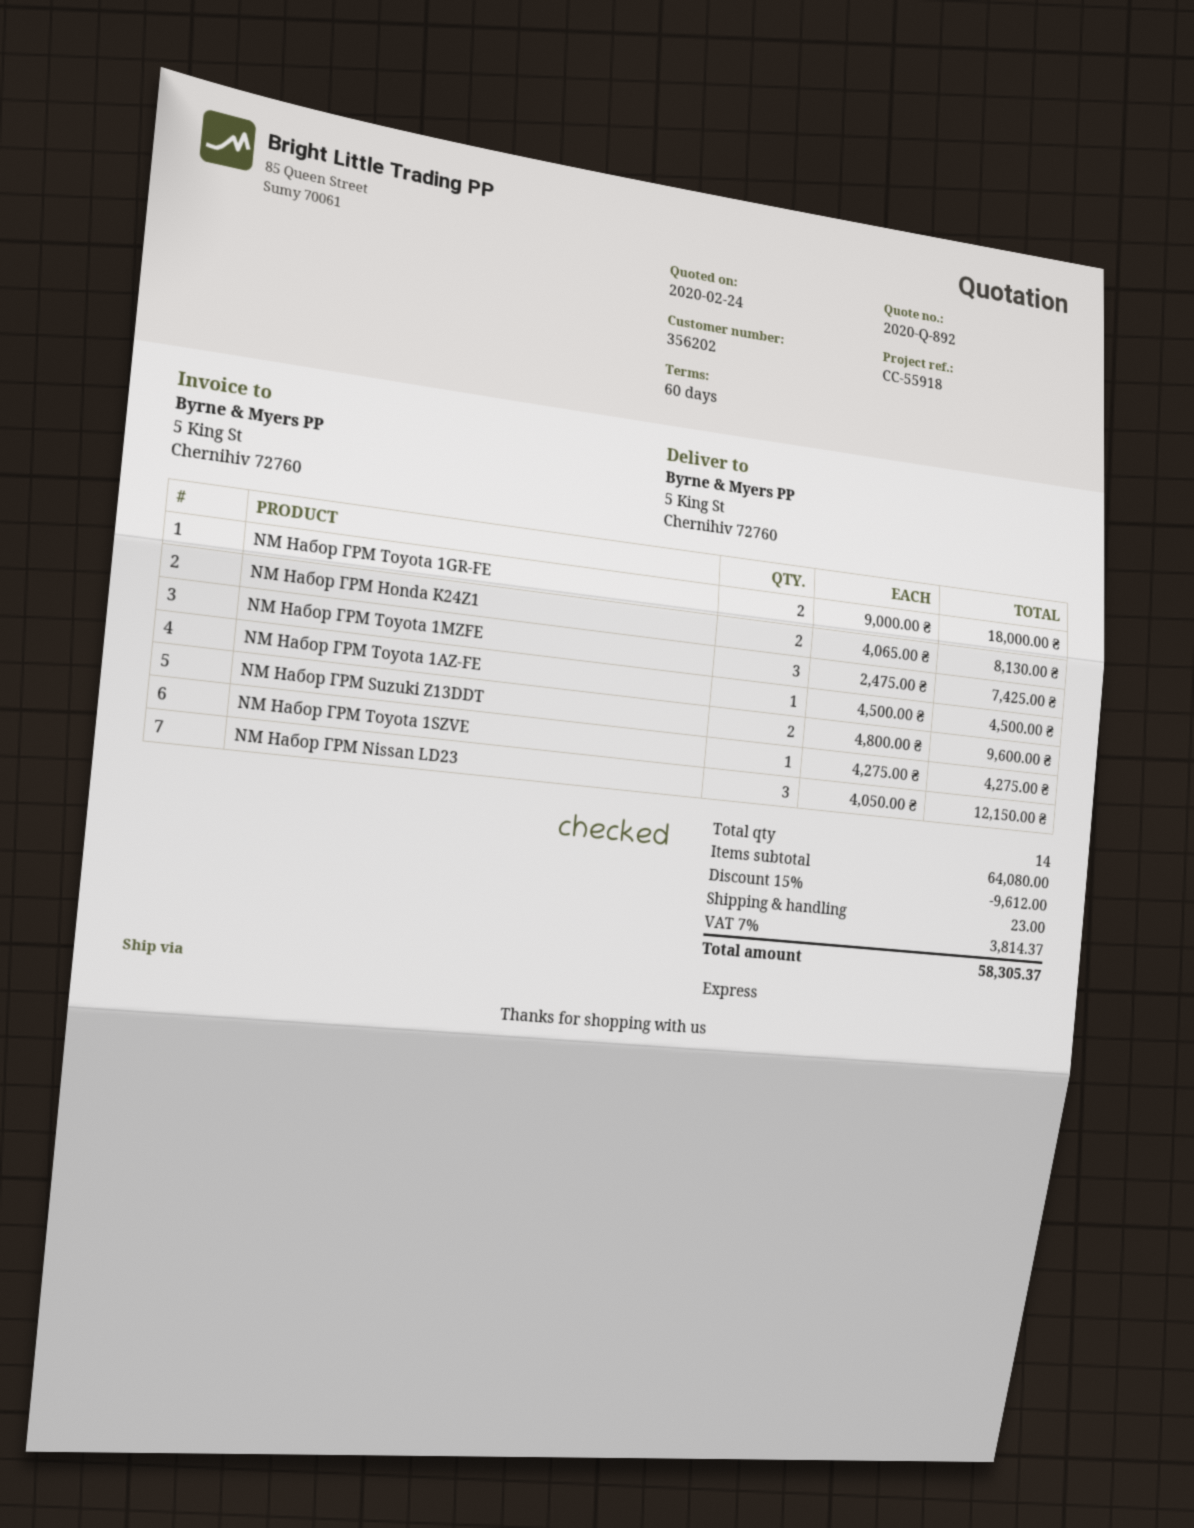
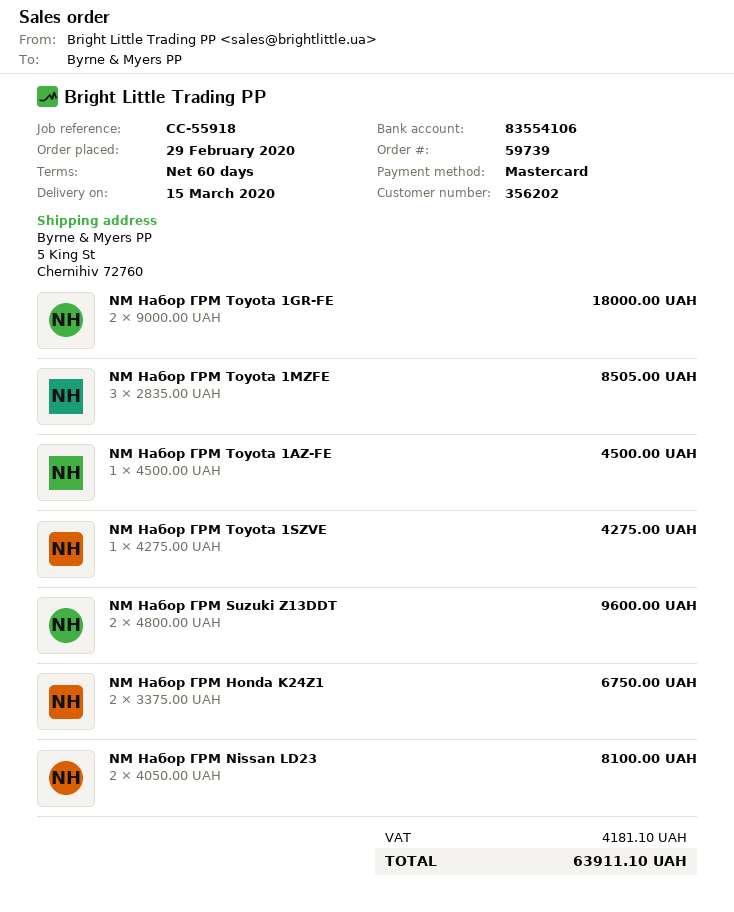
NM Набор ГРМ Honda K24Z1: 2 x 4065.00 = 8130.00 -> 2 x 3375.00 = 6750.00
NM Набор ГРМ Toyota 1MZFE: 3 x 2475.00 = 7425.00 -> 3 x 2835.00 = 8505.00
NM Набор ГРМ Nissan LD23: 3 x 4050.00 = 12150.00 -> 2 x 4050.00 = 8100.00
discount: 15% = 9612.00 -> none
shipping: 23.00 -> none
tax: 3814.37 -> 4181.10
total: 58305.37 -> 63911.10

